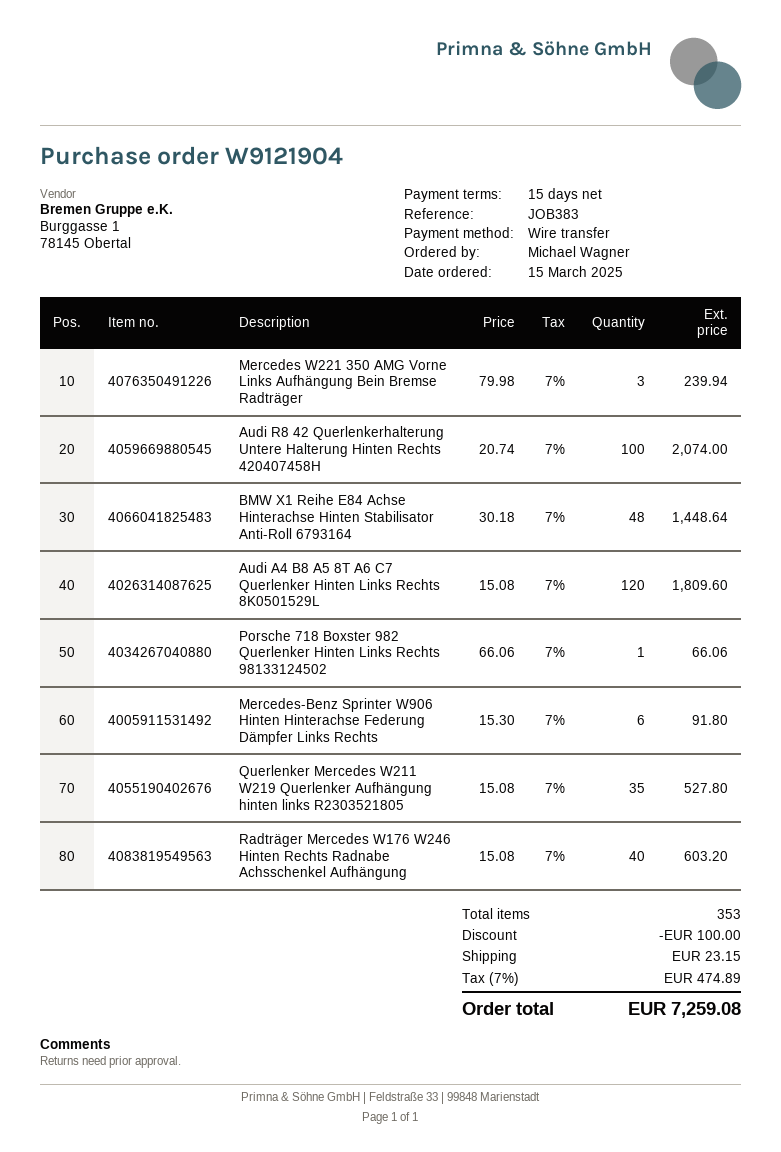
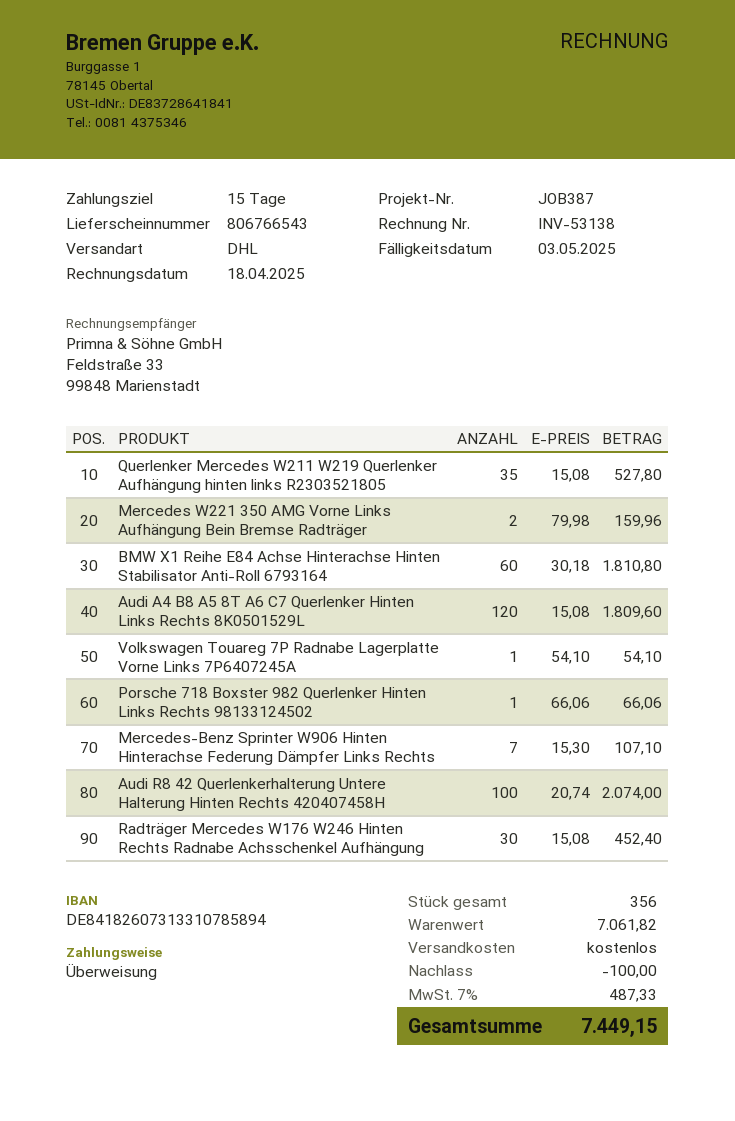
reference: JOB383 -> JOB387
Mercedes W221 350 AMG Vorne Links Aufhängung Bein Bremse Radträger: 3 x 79.98 = 239.94 -> 2 x 79.98 = 159.96
BMW X1 Reihe E84 Achse Hinterachse Hinten Stabilisator Anti-Roll 6793164: 48 x 30.18 = 1448.64 -> 60 x 30.18 = 1810.80
Mercedes-Benz Sprinter W906 Hinten Hinterachse Federung Dämpfer Links Rechts: 6 x 15.30 = 91.80 -> 7 x 15.30 = 107.10
Radträger Mercedes W176 W246 Hinten Rechts Radnabe Achsschenkel Aufhängung: 40 x 15.08 = 603.20 -> 30 x 15.08 = 452.40
Volkswagen Touareg 7P Radnabe Lagerplatte Vorne Links 7P6407245A: none -> 1 x 54.10 = 54.10
total quantity: 353 -> 356
shipping: 23.15 -> 0.00
tax: 7% = 474.89 -> 7% = 487.33
total: 7259.08 -> 7449.15

